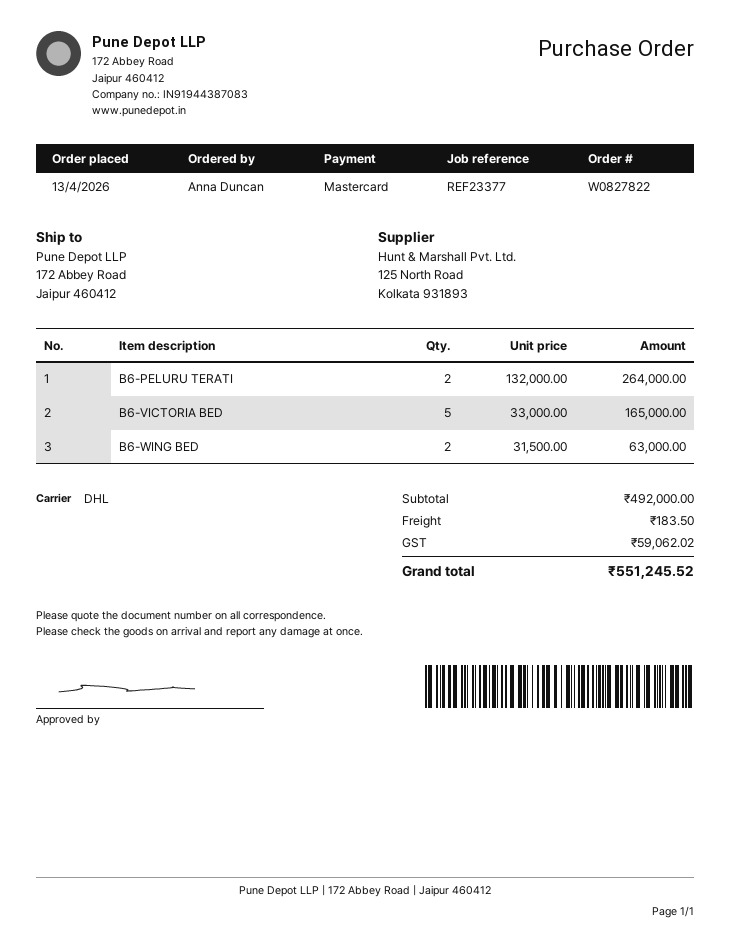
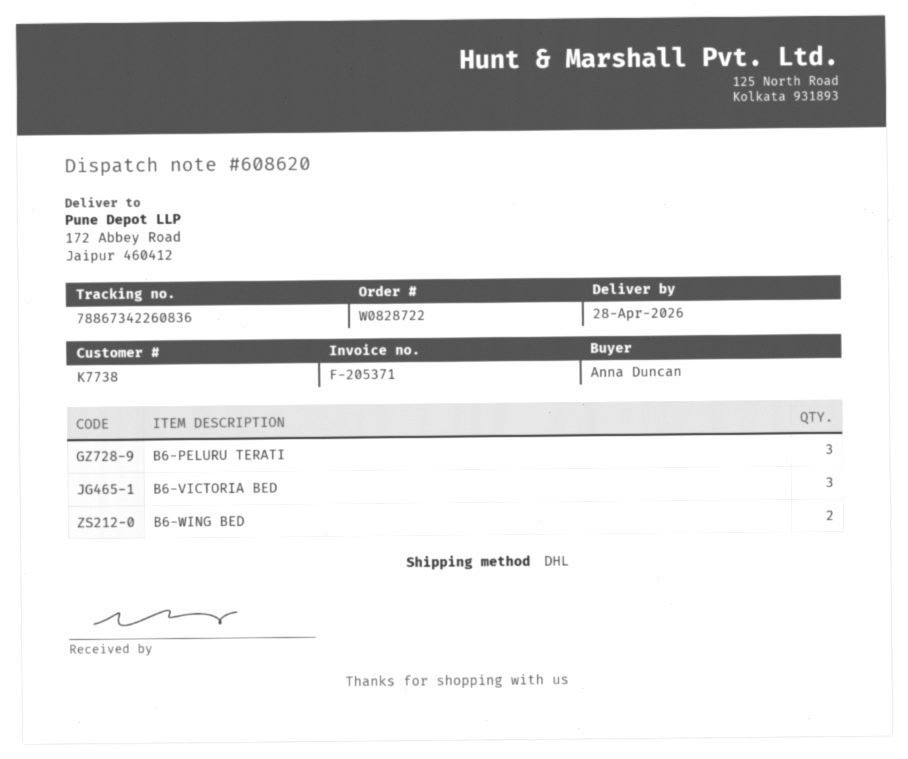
order number: W0827822 -> W0828722
B6-PELURU TERATI: 2 -> 3
B6-VICTORIA BED: 5 -> 3

